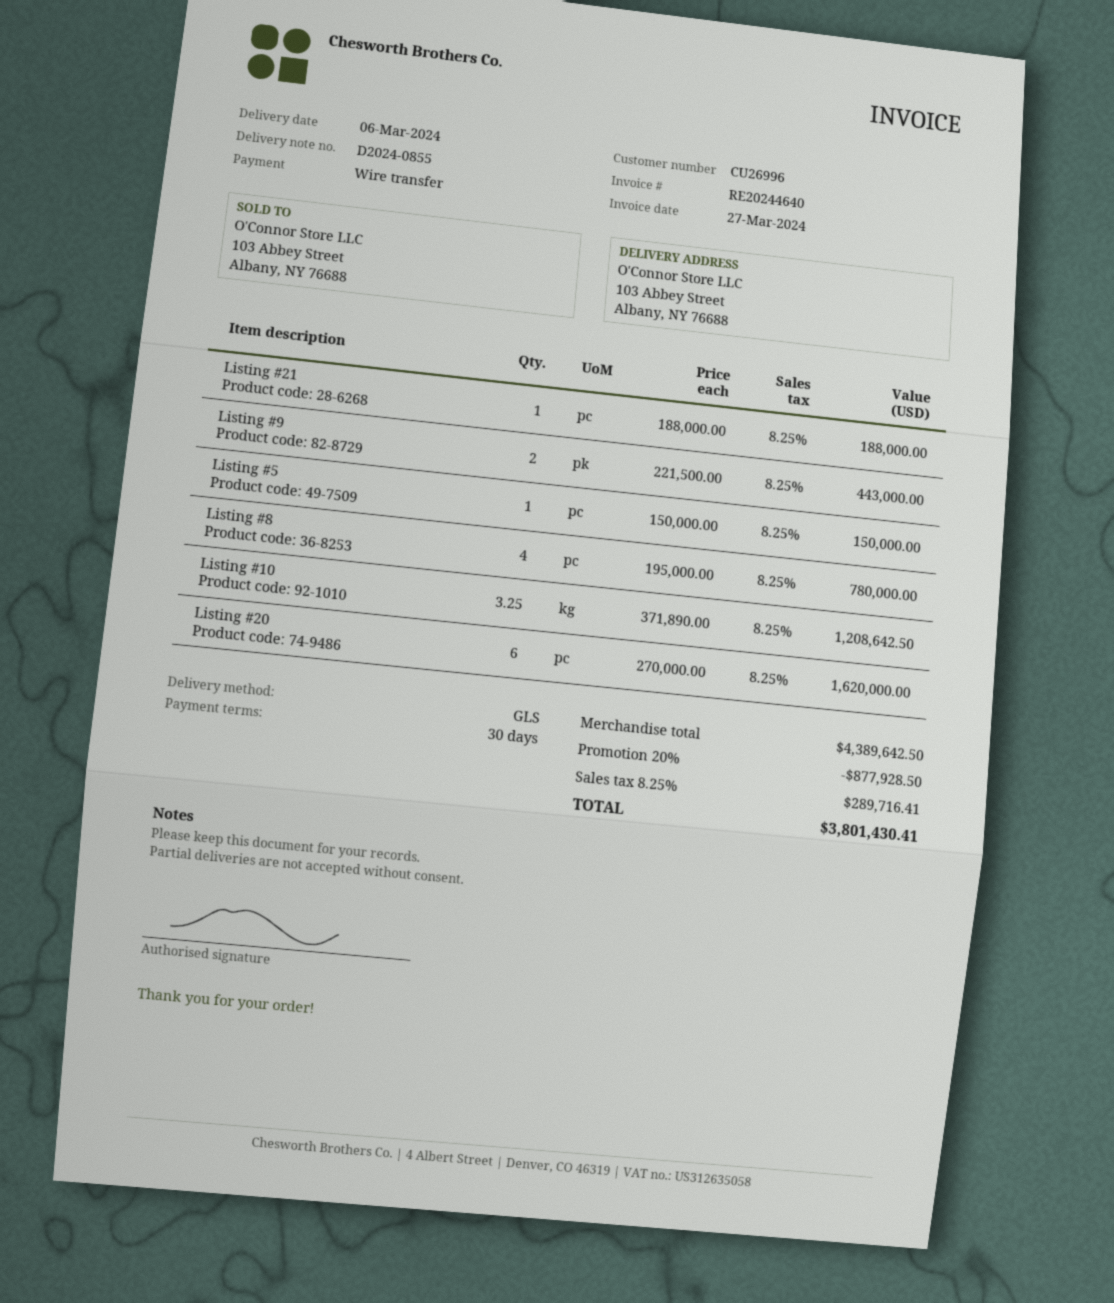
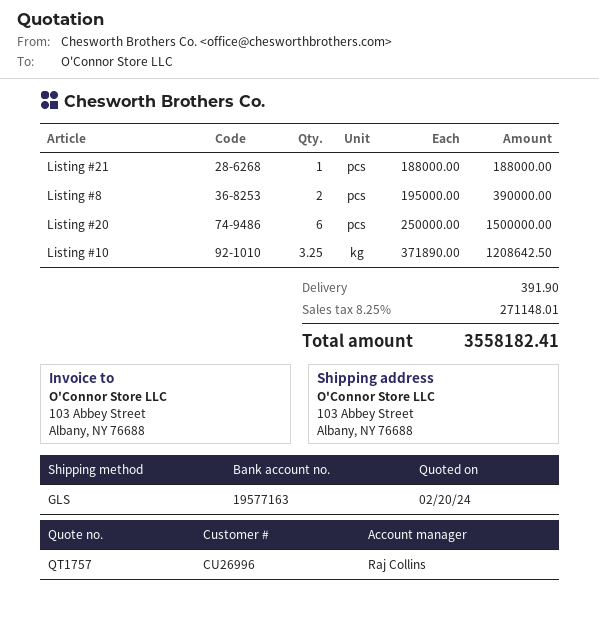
Listing #9: 2 x 221500.00 = 443000.00 -> none
Listing #5: 1 x 150000.00 = 150000.00 -> none
Listing #8: 4 x 195000.00 = 780000.00 -> 2 x 195000.00 = 390000.00
Listing #20: 6 x 270000.00 = 1620000.00 -> 6 x 250000.00 = 1500000.00
discount: 20% = 877928.50 -> none
shipping: none -> 391.90
tax: 8.25% = 289716.41 -> 8.25% = 271148.01
total: 3801430.41 -> 3558182.41

